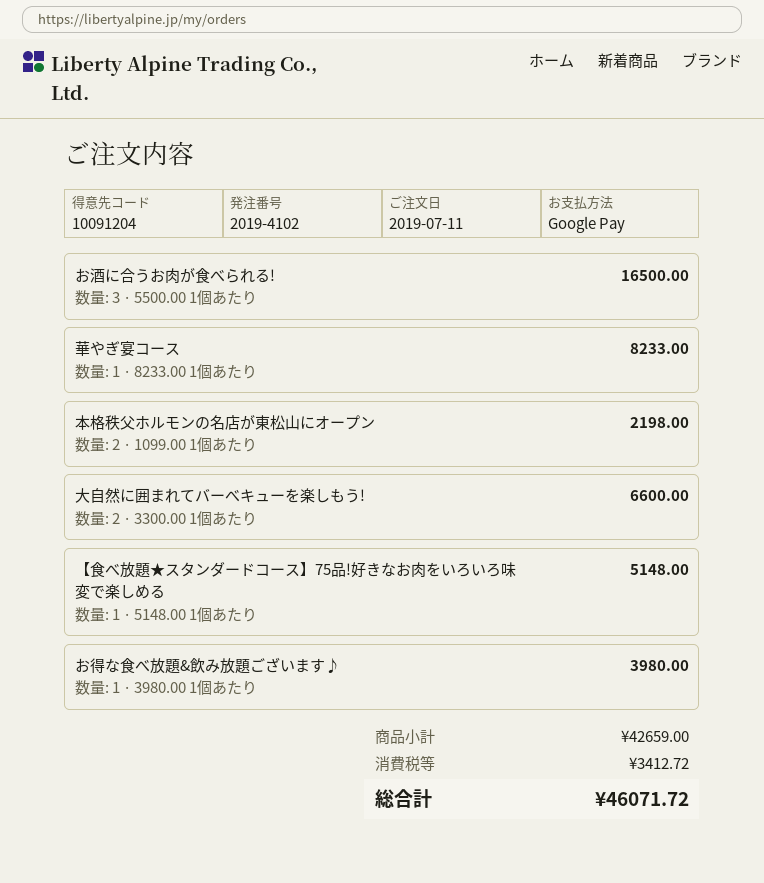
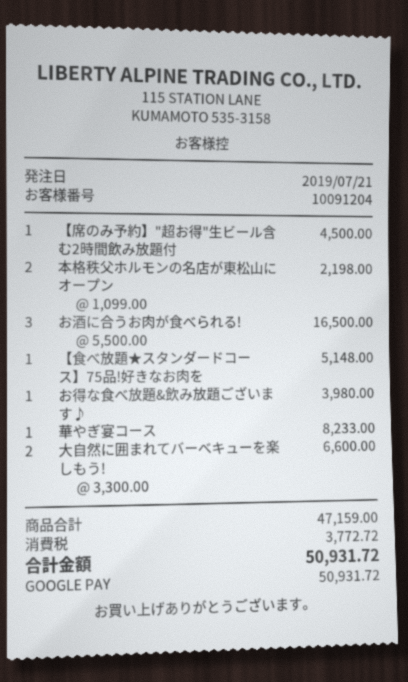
order date: 2019-07-11 -> 2019-07-21
【席のみ予約】"超お得"生ビール含む2時間飲み放題付: none -> 1 x 4500.00 = 4500.00
subtotal: 42659.00 -> 47159.00
tax: 3412.72 -> 3772.72
total: 46071.72 -> 50931.72

